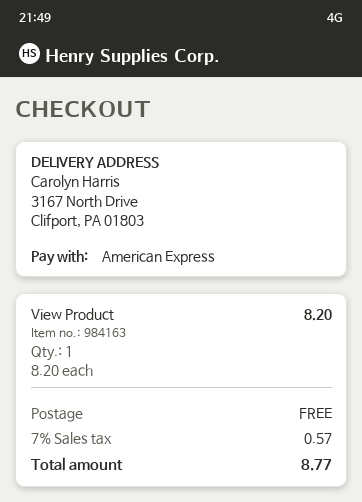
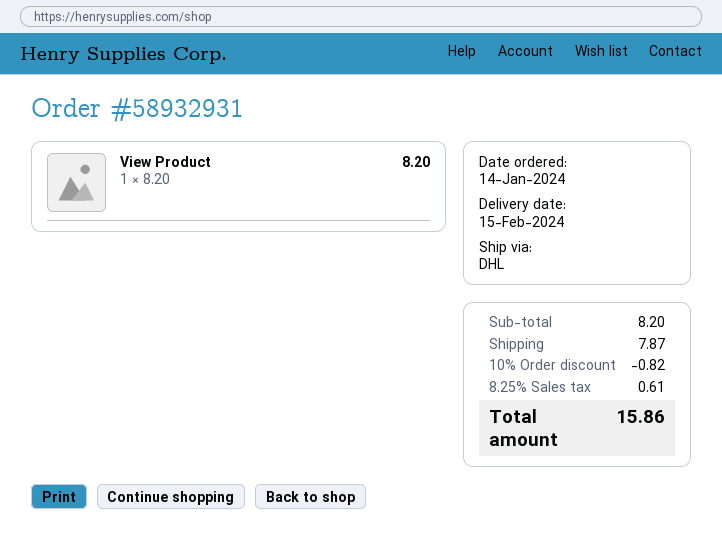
discount: none -> 10% = 0.82
shipping: 0.00 -> 7.87
tax: 7% = 0.57 -> 8.25% = 0.61
total: 8.77 -> 15.86

